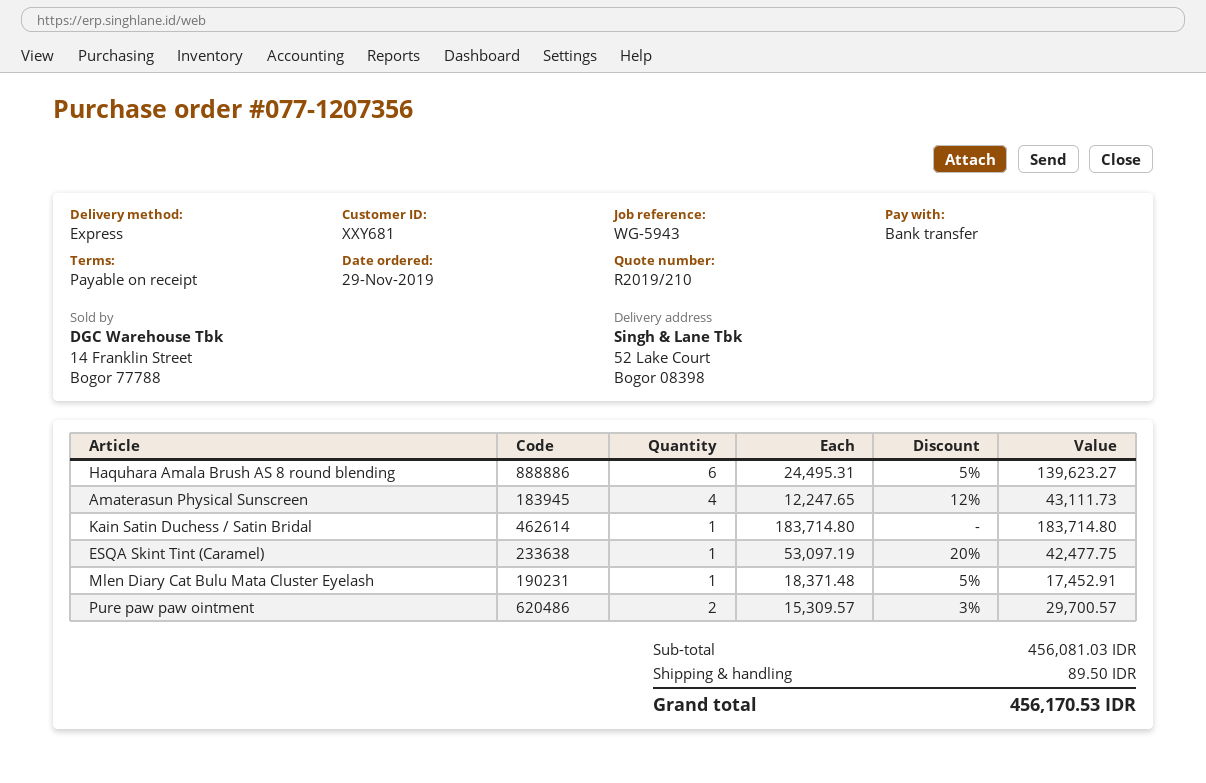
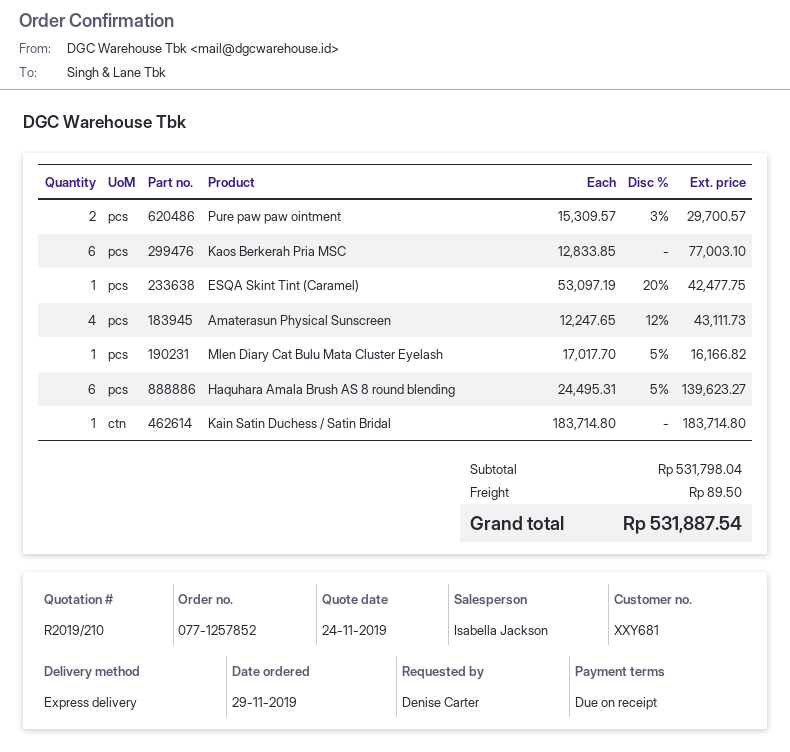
order number: 077-1207356 -> 077-1257852
Mlen Diary Cat Bulu Mata Cluster Eyelash: 1 x 18371.48 - 5% = 17452.91 -> 1 x 17017.70 - 5% = 16166.82
Kaos Berkerah Pria MSC: none -> 6 x 12833.85 = 77003.10
subtotal: 456081.03 -> 531798.04
total: 456170.53 -> 531887.54

